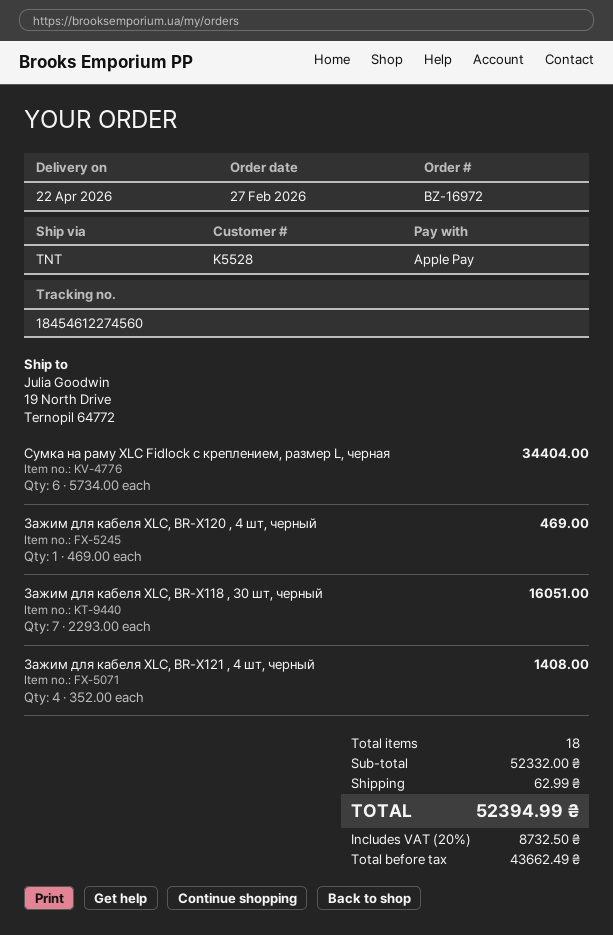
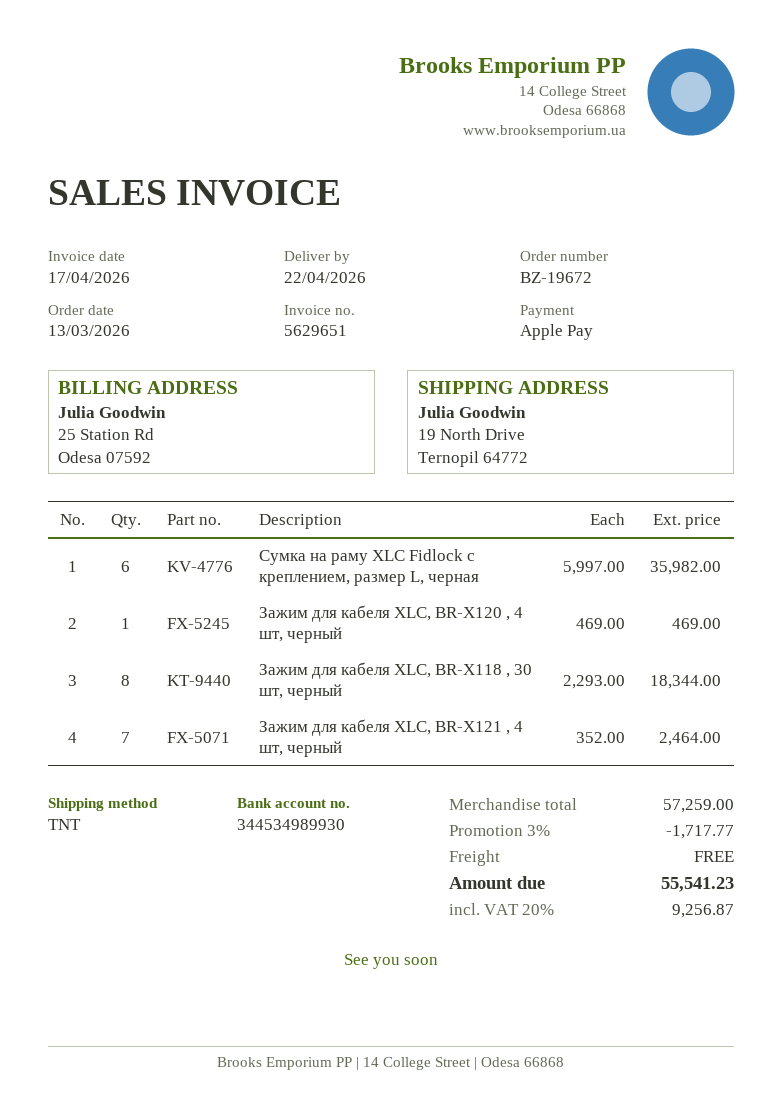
order number: BZ-16972 -> BZ-19672
order date: 2026-02-27 -> 2026-03-13
Сумка на раму XLC Fidlock с креплением, размер L, черная: 6 x 5734.00 = 34404.00 -> 6 x 5997.00 = 35982.00
Зажим для кабеля XLC, BR-X118 , 30 шт, черный: 7 x 2293.00 = 16051.00 -> 8 x 2293.00 = 18344.00
Зажим для кабеля XLC, BR-X121 , 4 шт, черный: 4 x 352.00 = 1408.00 -> 7 x 352.00 = 2464.00
subtotal: 52332.00 -> 57259.00
discount: none -> 3% = 1717.77
shipping: 62.99 -> 0.00
tax: 20% = 8732.50 -> 20% = 9256.87
total: 52394.99 -> 55541.23

